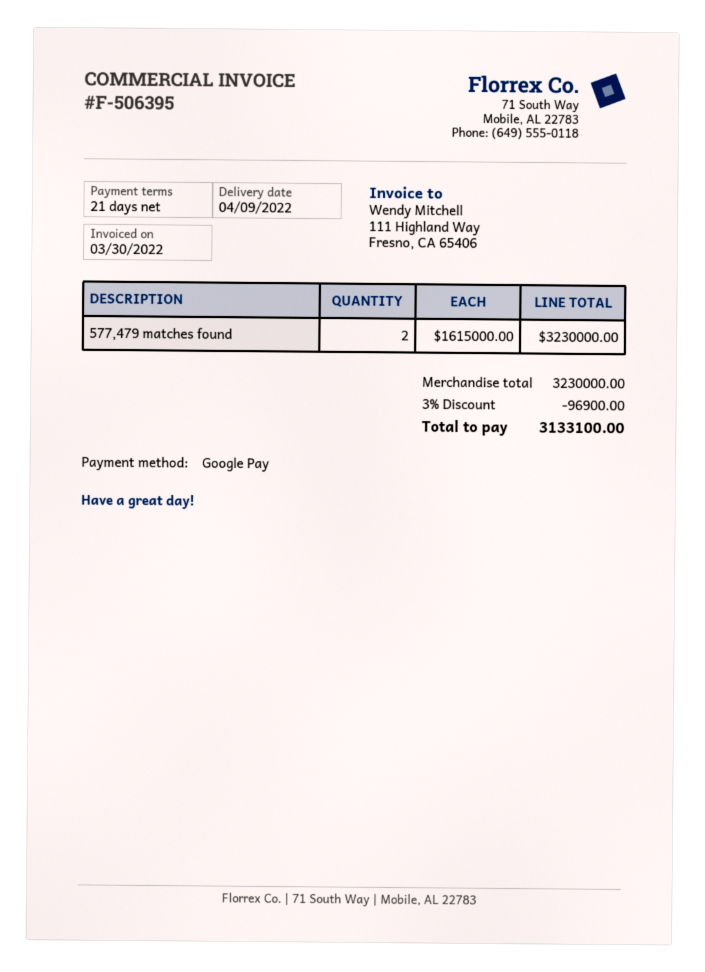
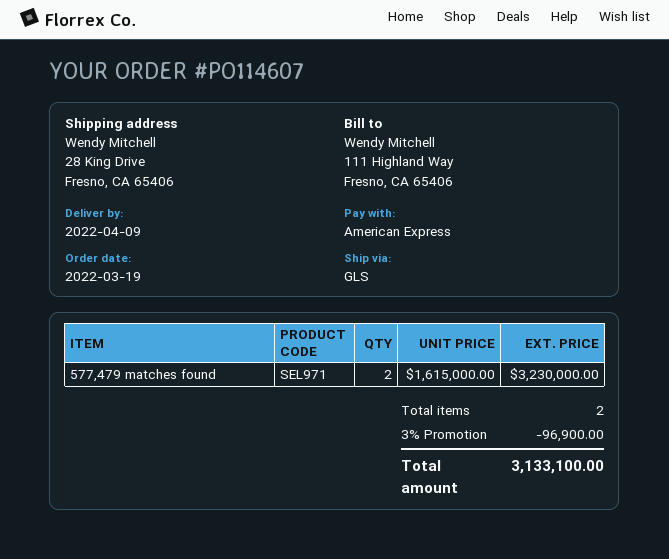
payment method: Google Pay -> American Express

